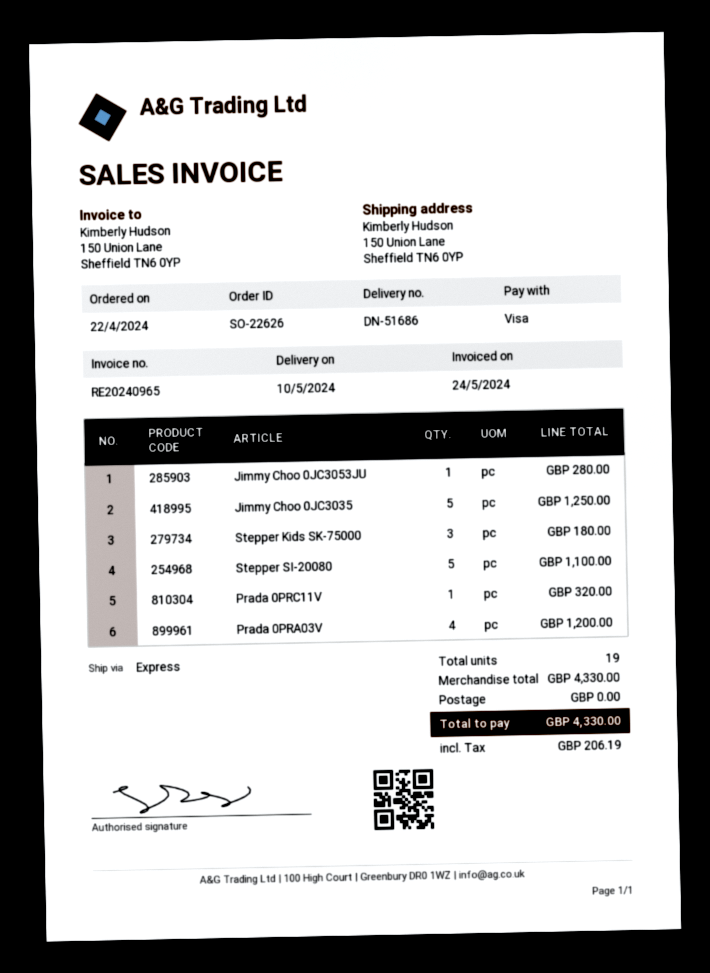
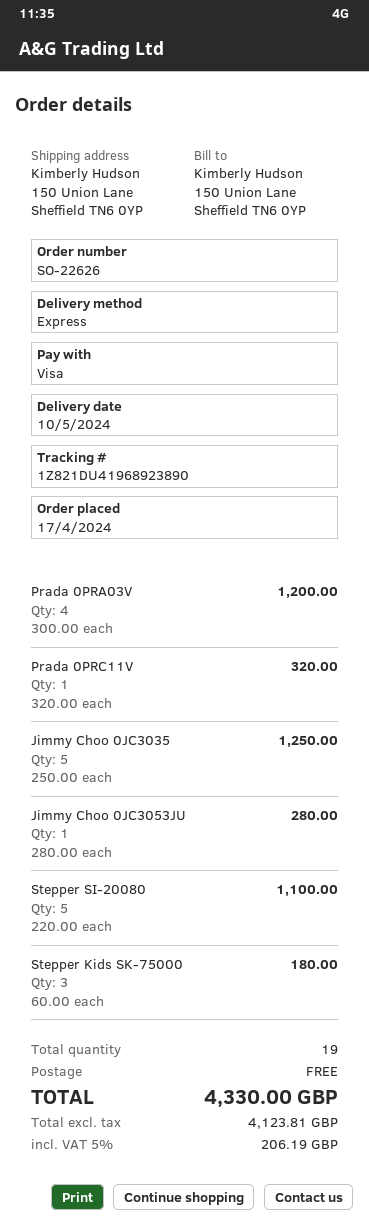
order date: 2024-04-22 -> 2024-04-17

